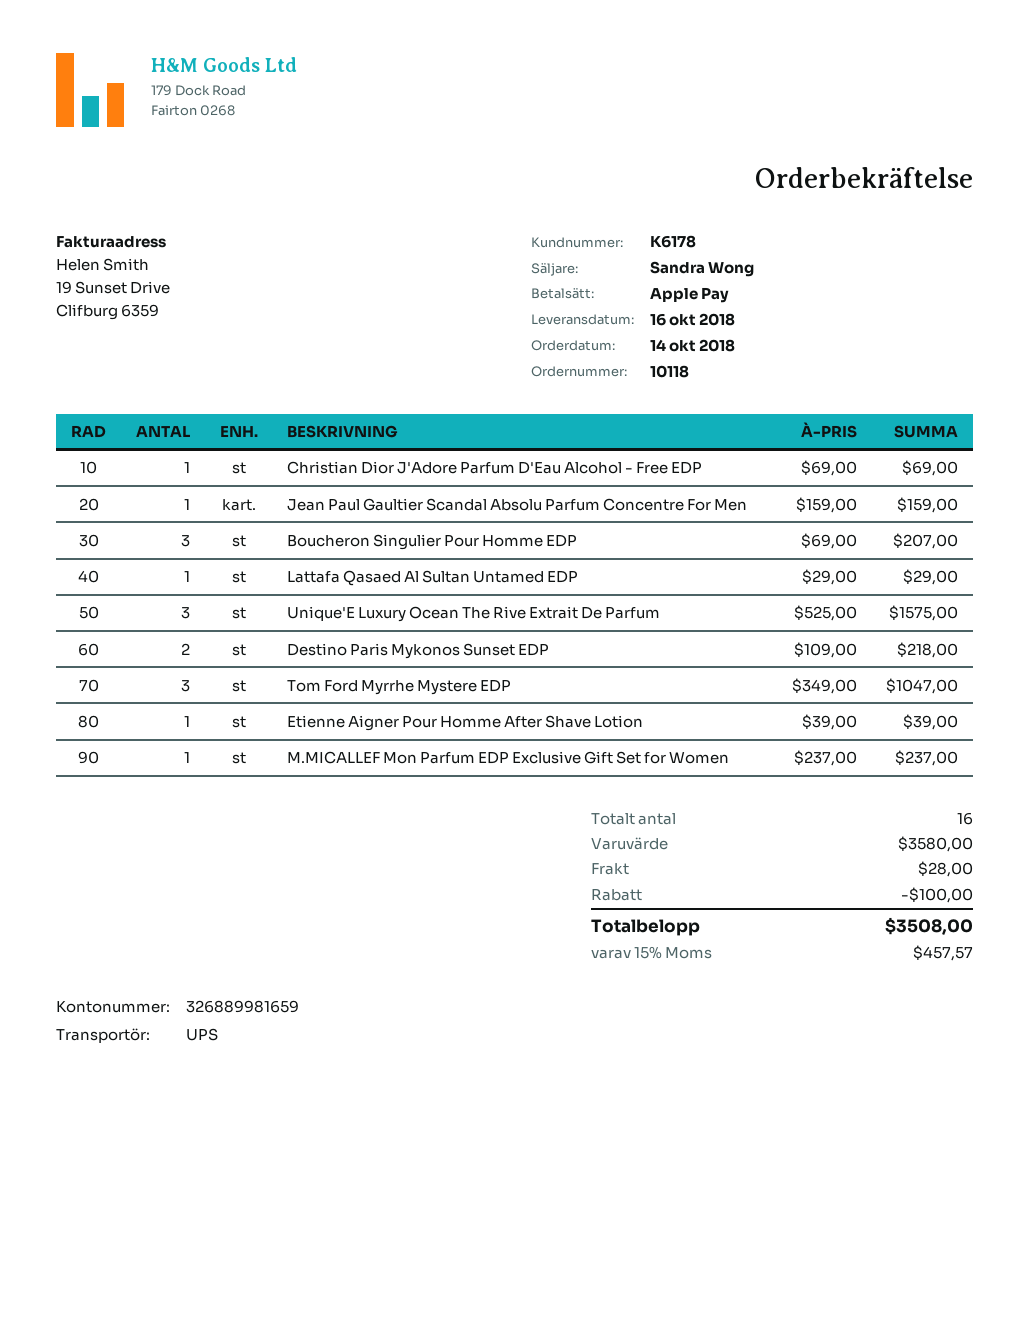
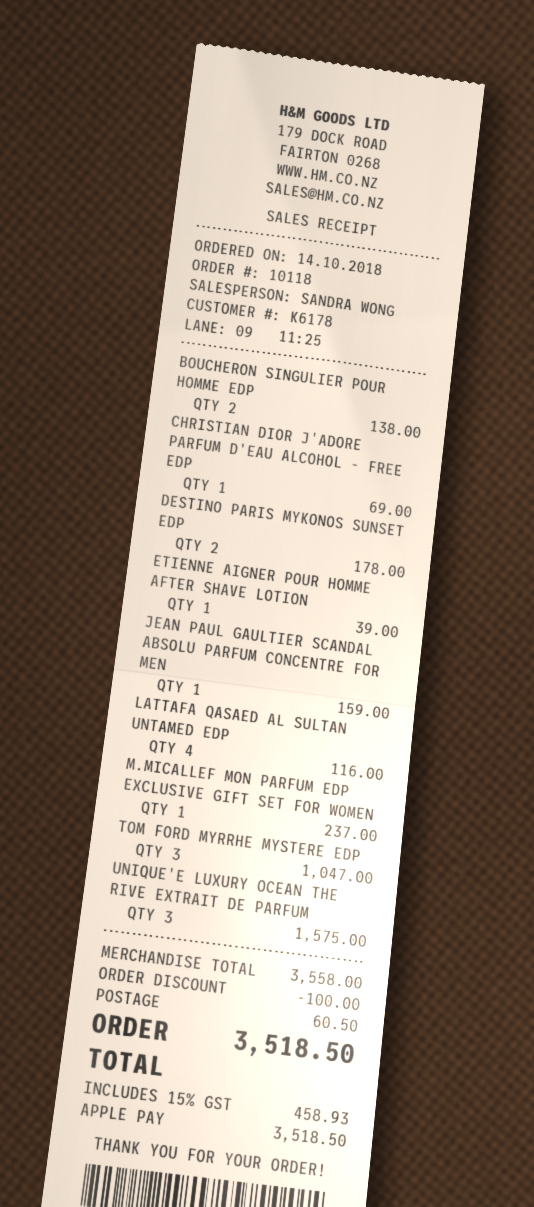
Boucheron Singulier Pour Homme EDP: 3 for 207.00 -> 2 for 138.00
Lattafa Qasaed Al Sultan Untamed EDP: 1 for 29.00 -> 4 for 116.00
Destino Paris Mykonos Sunset EDP: 2 for 218.00 -> 2 for 178.00
subtotal: 3580.00 -> 3558.00
shipping: 28.00 -> 60.50
tax: 15% = 457.57 -> 15% = 458.93
total: 3508.00 -> 3518.50

